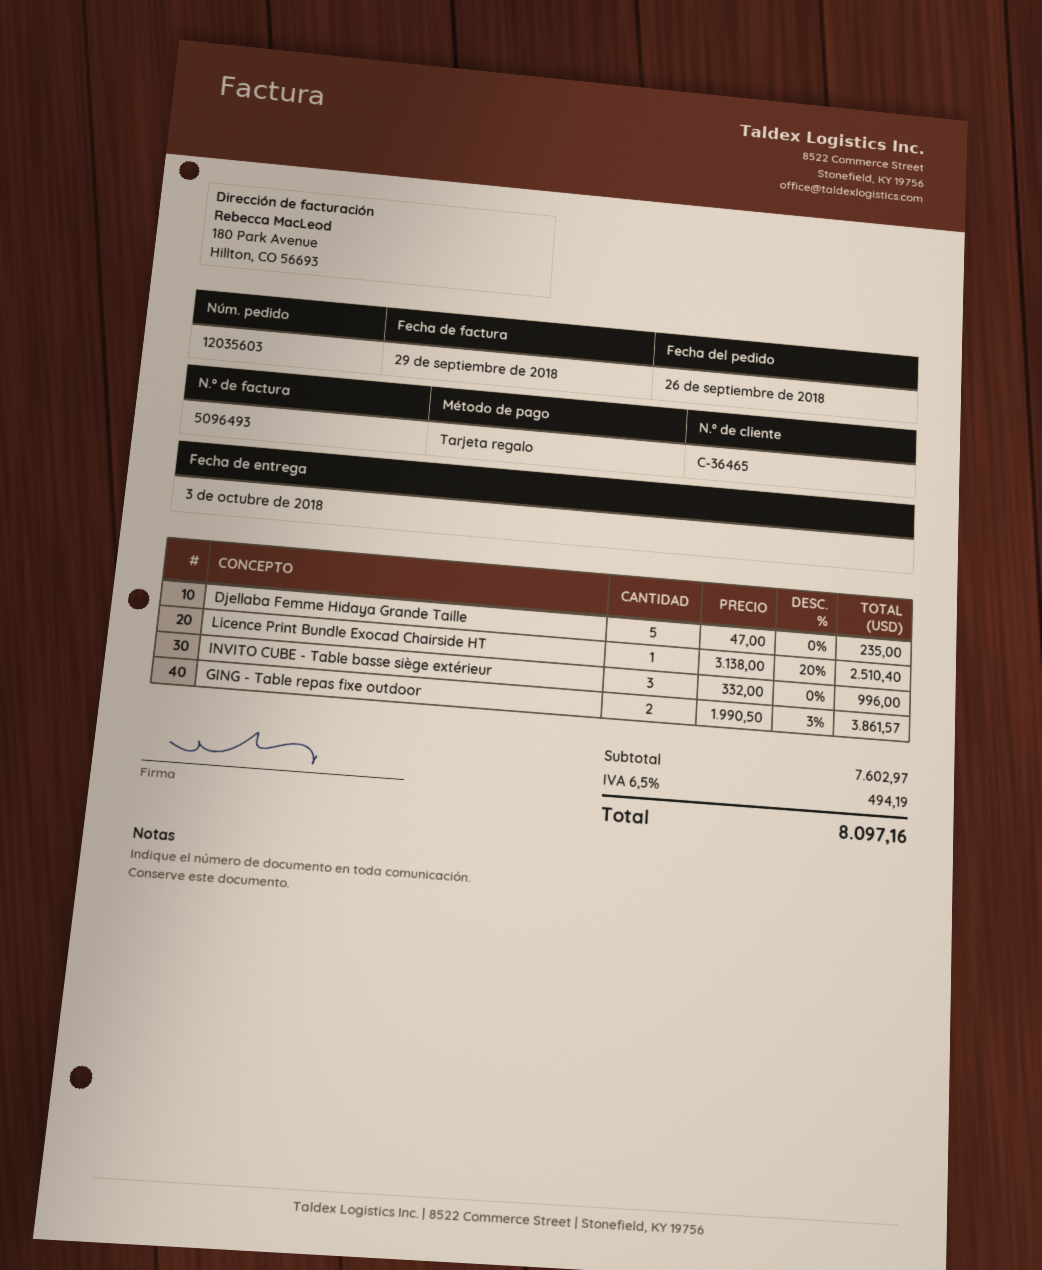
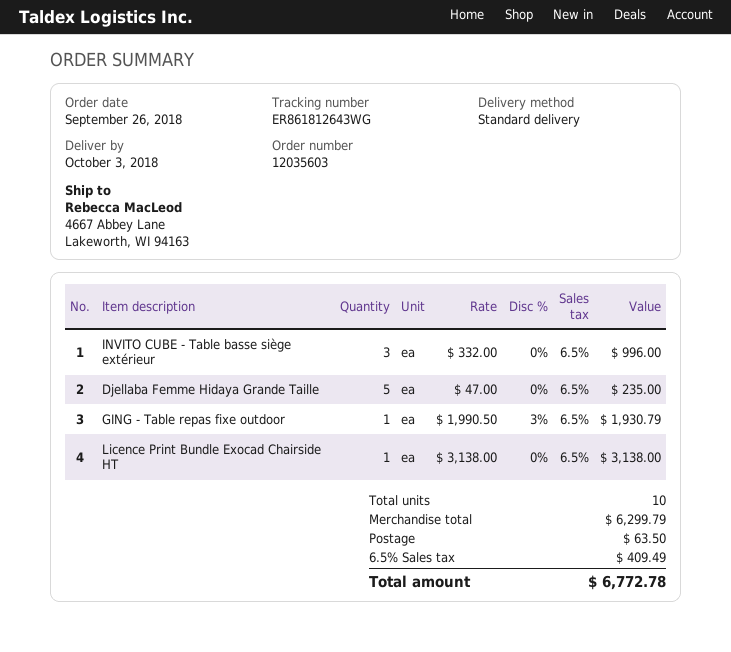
Licence Print Bundle Exocad Chairside HT: 1 x 3138.00 - 20% = 2510.40 -> 1 x 3138.00 = 3138.00
GING - Table repas fixe outdoor: 2 x 1990.50 - 3% = 3861.57 -> 1 x 1990.50 - 3% = 1930.79
subtotal: 7602.97 -> 6299.79
shipping: none -> 63.50
tax: 6.5% = 494.19 -> 6.5% = 409.49
total: 8097.16 -> 6772.78

